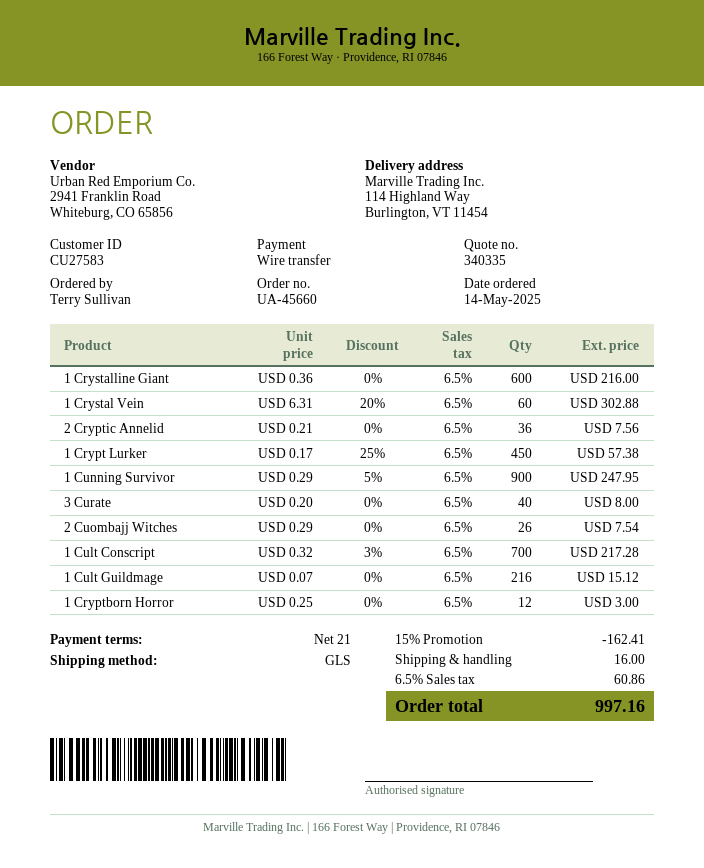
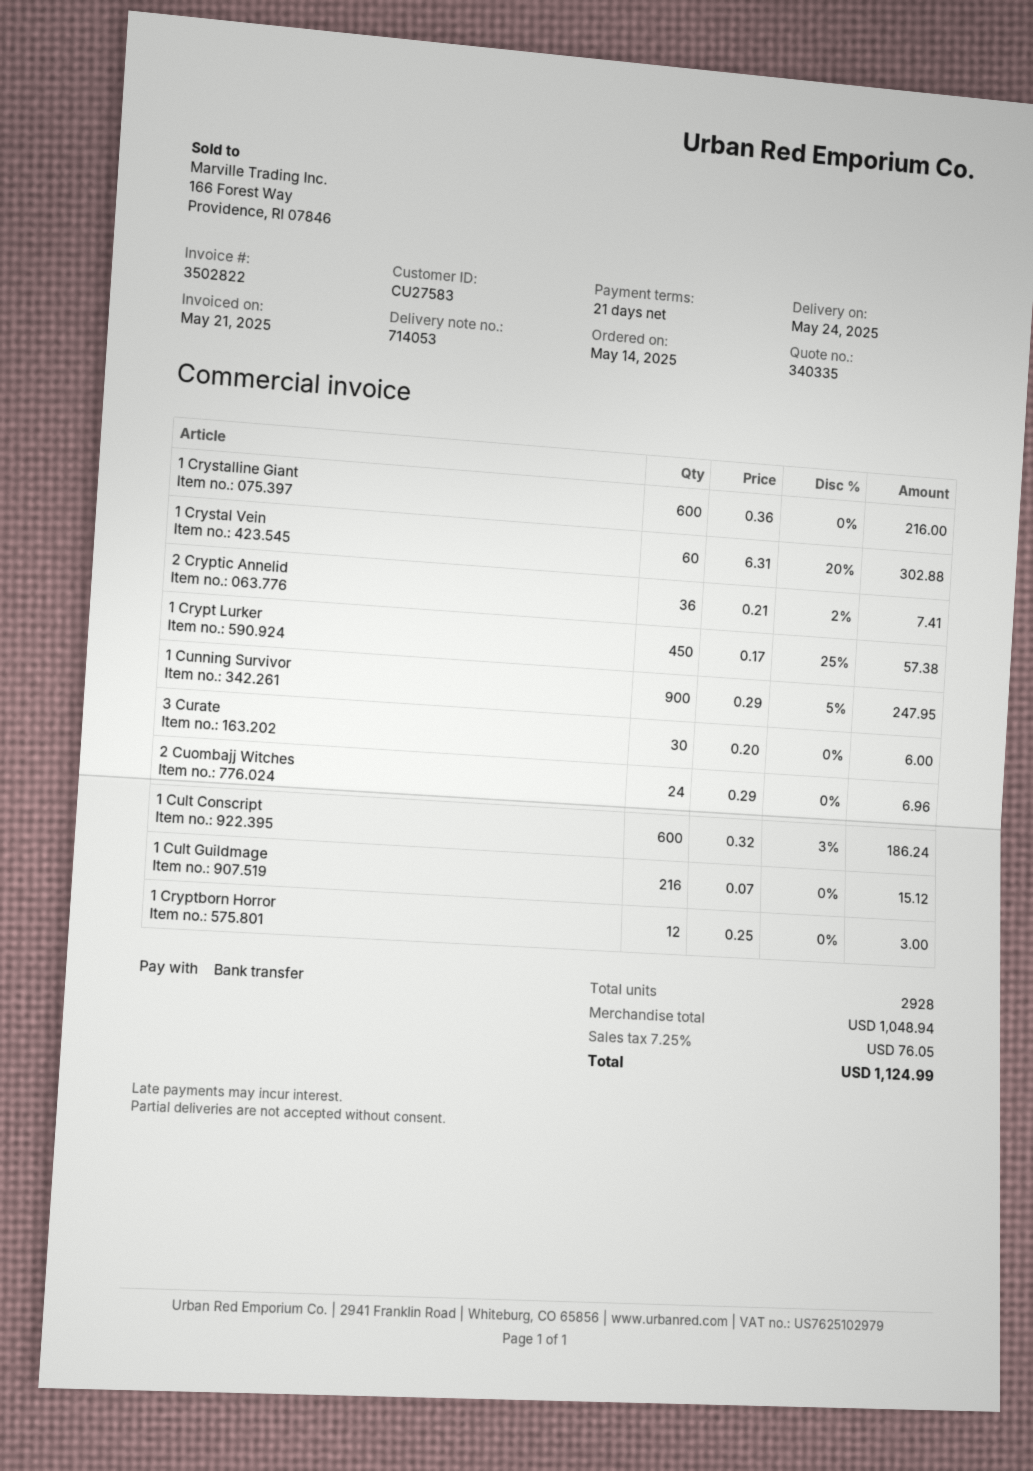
2 Cryptic Annelid: 36 x 0.21 = 7.56 -> 36 x 0.21 - 2% = 7.41
3 Curate: 40 x 0.20 = 8.00 -> 30 x 0.20 = 6.00
2 Cuombajj Witches: 26 x 0.29 = 7.54 -> 24 x 0.29 = 6.96
1 Cult Conscript: 700 x 0.32 - 3% = 217.28 -> 600 x 0.32 - 3% = 186.24
discount: 15% = 162.41 -> none
shipping: 16.00 -> none
tax: 6.5% = 60.86 -> 7.25% = 76.05
total: 997.16 -> 1124.99

